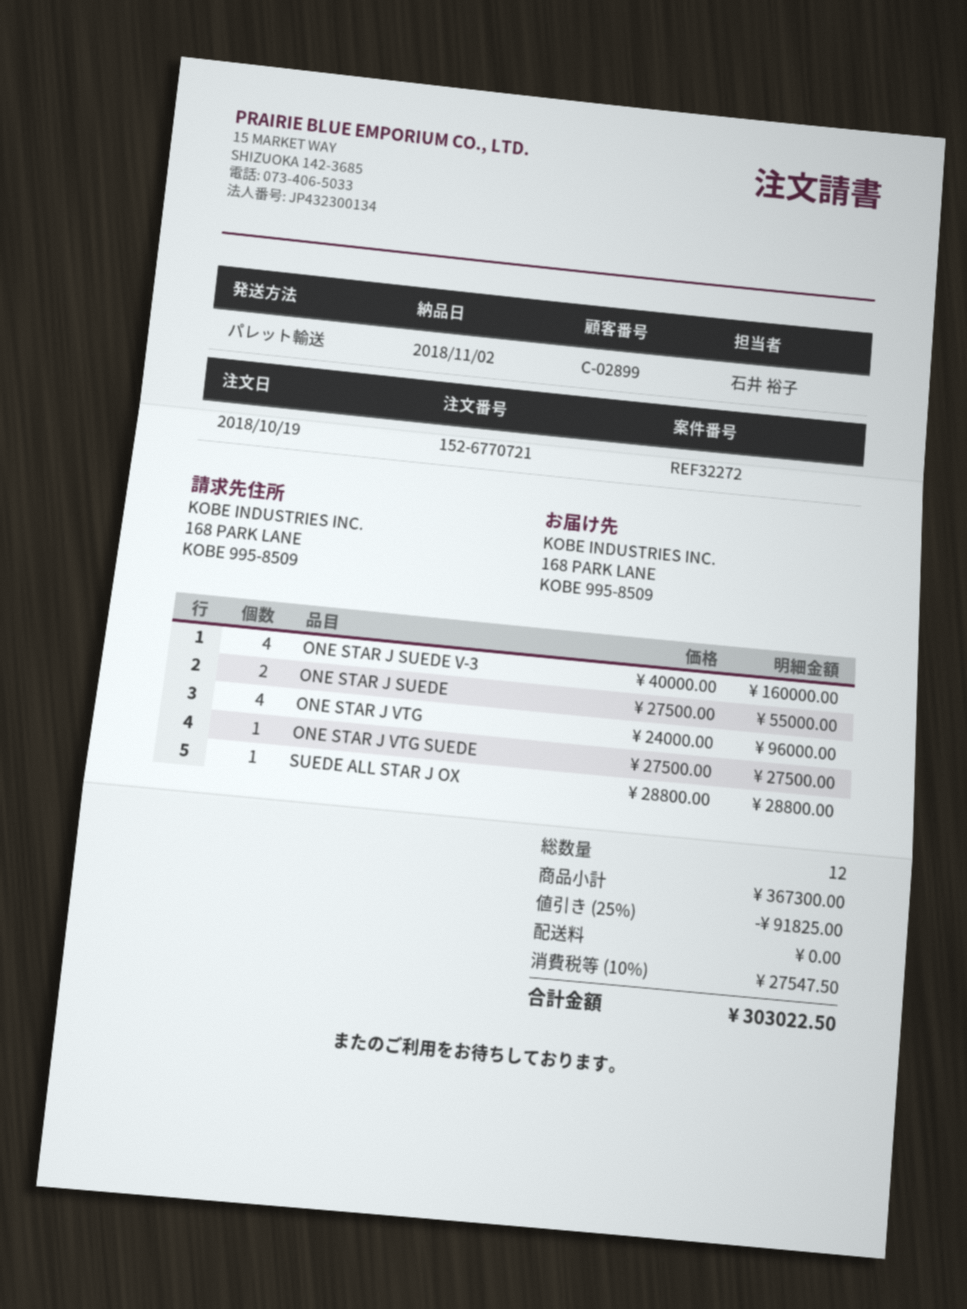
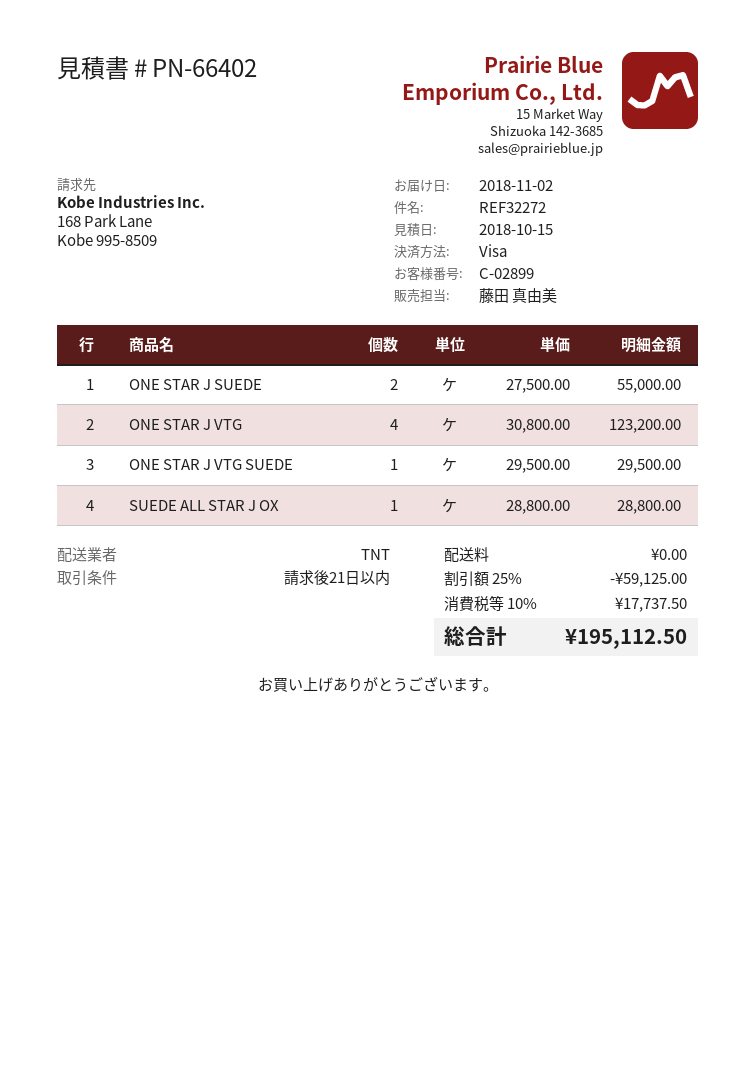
sales rep: 石井 裕子 -> 藤田 真由美
shipping method: pallet freight -> TNT
ONE STAR J SUEDE V-3: 4 x 40000.00 = 160000.00 -> none
ONE STAR J VTG: 4 x 24000.00 = 96000.00 -> 4 x 30800.00 = 123200.00
ONE STAR J VTG SUEDE: 1 x 27500.00 = 27500.00 -> 1 x 29500.00 = 29500.00
discount: 25% = 91825.00 -> 25% = 59125.00
tax: 10% = 27547.50 -> 10% = 17737.50
total: 303022.50 -> 195112.50

